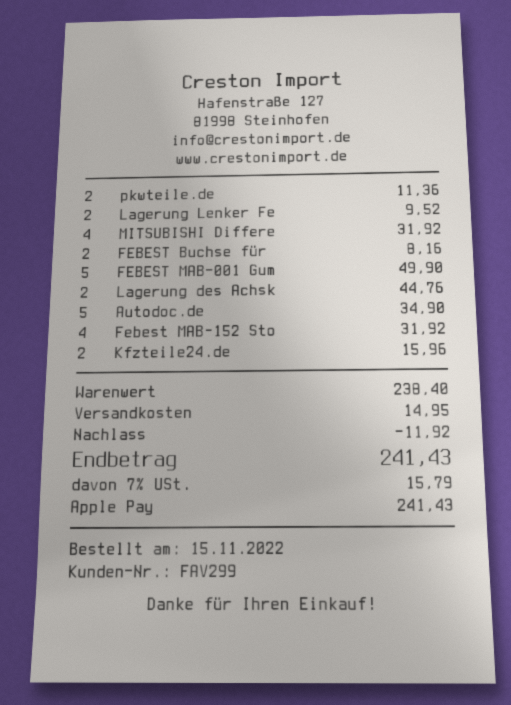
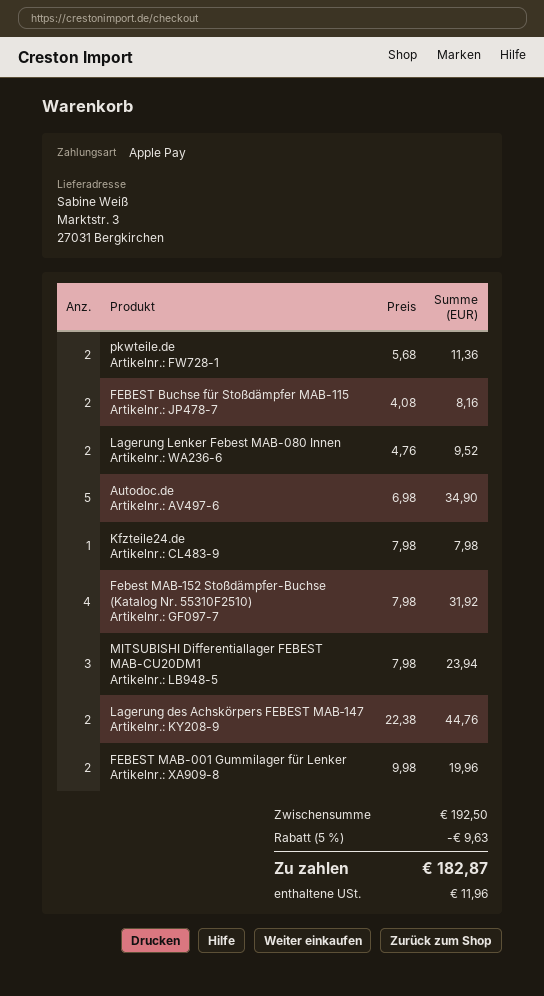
MITSUBISHI Differe: 4 for 31.92 -> 3 for 23.94
FEBEST MAB-001 Gum: 5 for 49.90 -> 2 for 19.96
Kfzteile24.de: 2 for 15.96 -> 1 for 7.98
subtotal: 238.40 -> 192.50
discount: 11.92 -> 9.63
shipping: 14.95 -> none
tax: 15.79 -> 11.96
total: 241.43 -> 182.87

